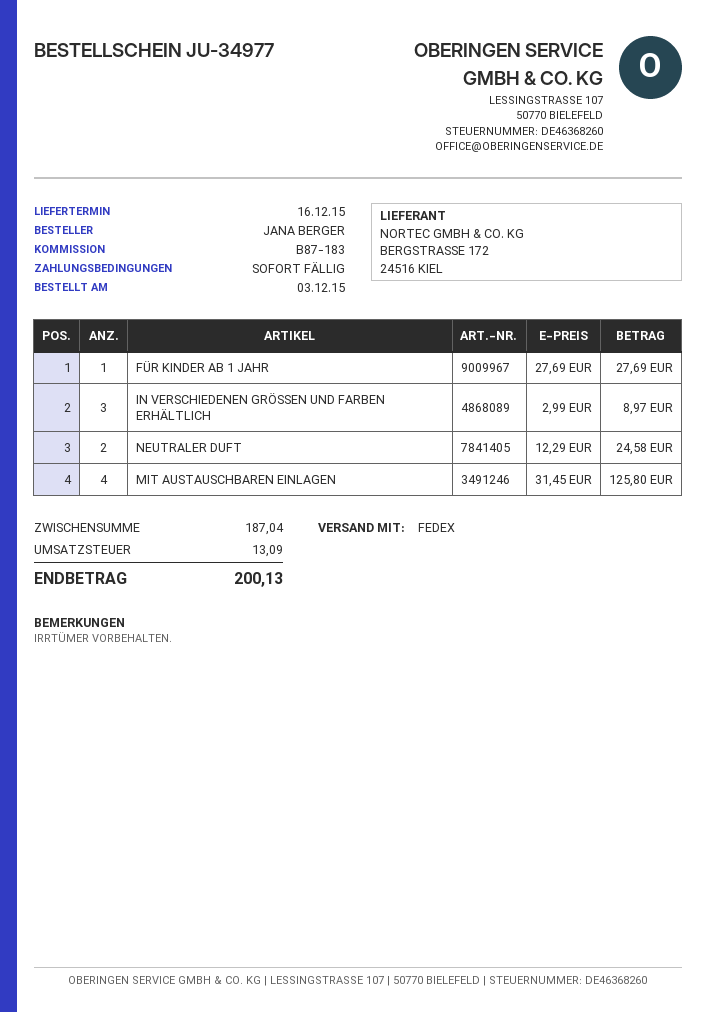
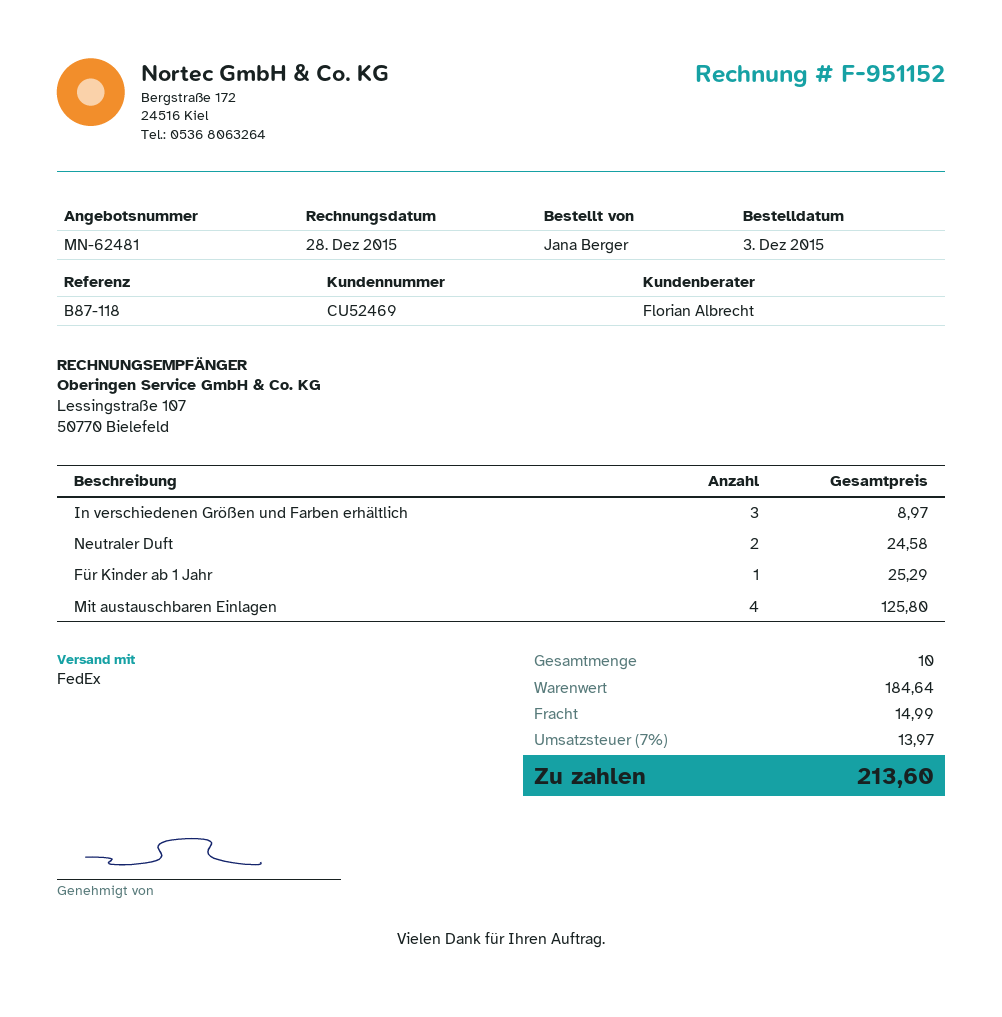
reference: B87-183 -> B87-118
FÜR KINDER AB 1 JAHR: 1 for 27.69 -> 1 for 25.29
subtotal: 187.04 -> 184.64
shipping: none -> 14.99
tax: 13.09 -> 13.97
total: 200.13 -> 213.60

